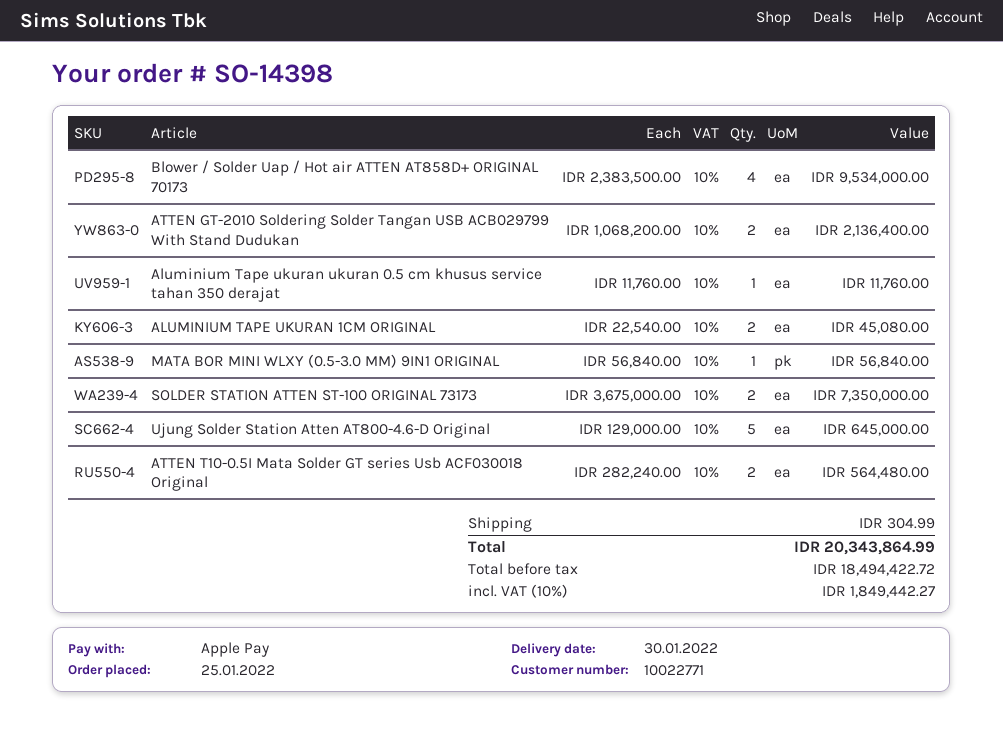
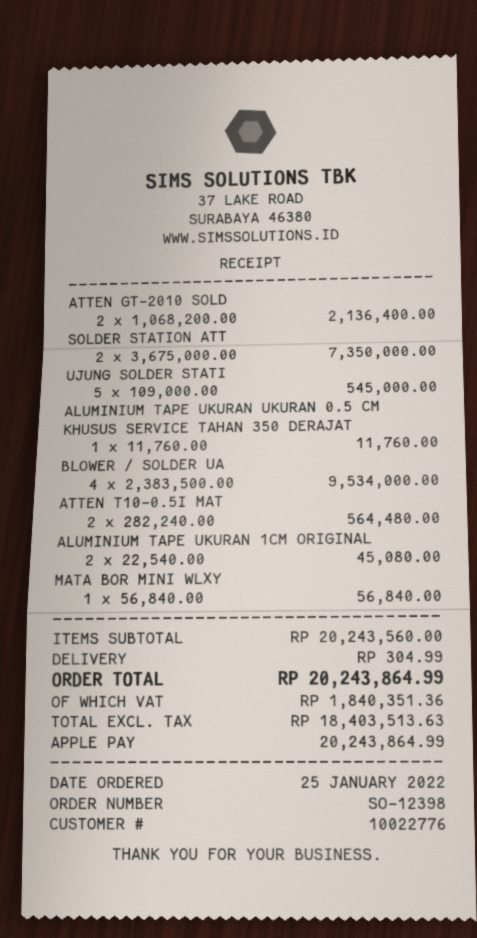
order number: SO-14398 -> SO-12398
customer number: 10022771 -> 10022776
Ujung Solder Station Atten AT800-4.6-D Original: 5 x 129000.00 = 645000.00 -> 5 x 109000.00 = 545000.00
net: 18494422.72 -> 18403513.63
tax: 1849442.27 -> 1840351.36
total: 20343864.99 -> 20243864.99

